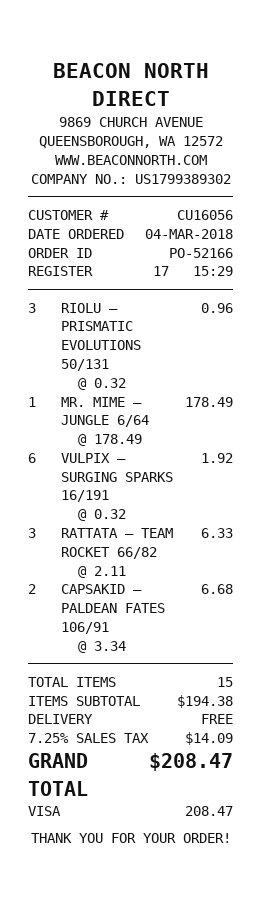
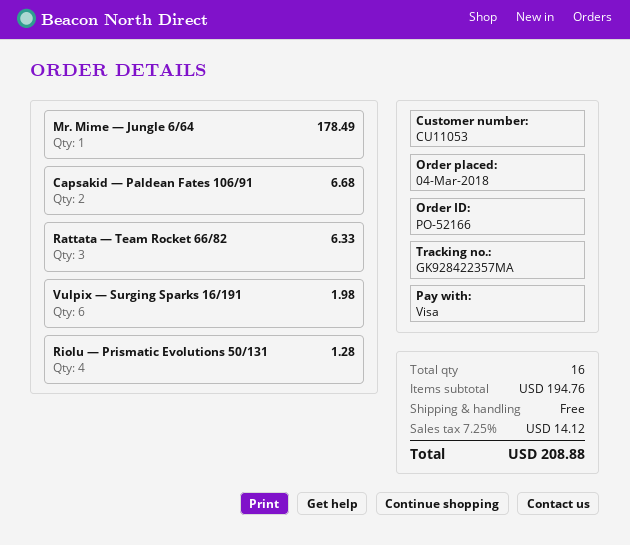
customer number: CU16056 -> CU11053
RIOLU — PRISMATIC EVOLUTIONS 50/131: 3 for 0.96 -> 4 for 1.28
VULPIX — SURGING SPARKS 16/191: 6 for 1.92 -> 6 for 1.98
total quantity: 15 -> 16
subtotal: 194.38 -> 194.76
tax: 7.25% = 14.09 -> 7.25% = 14.12
total: 208.47 -> 208.88

